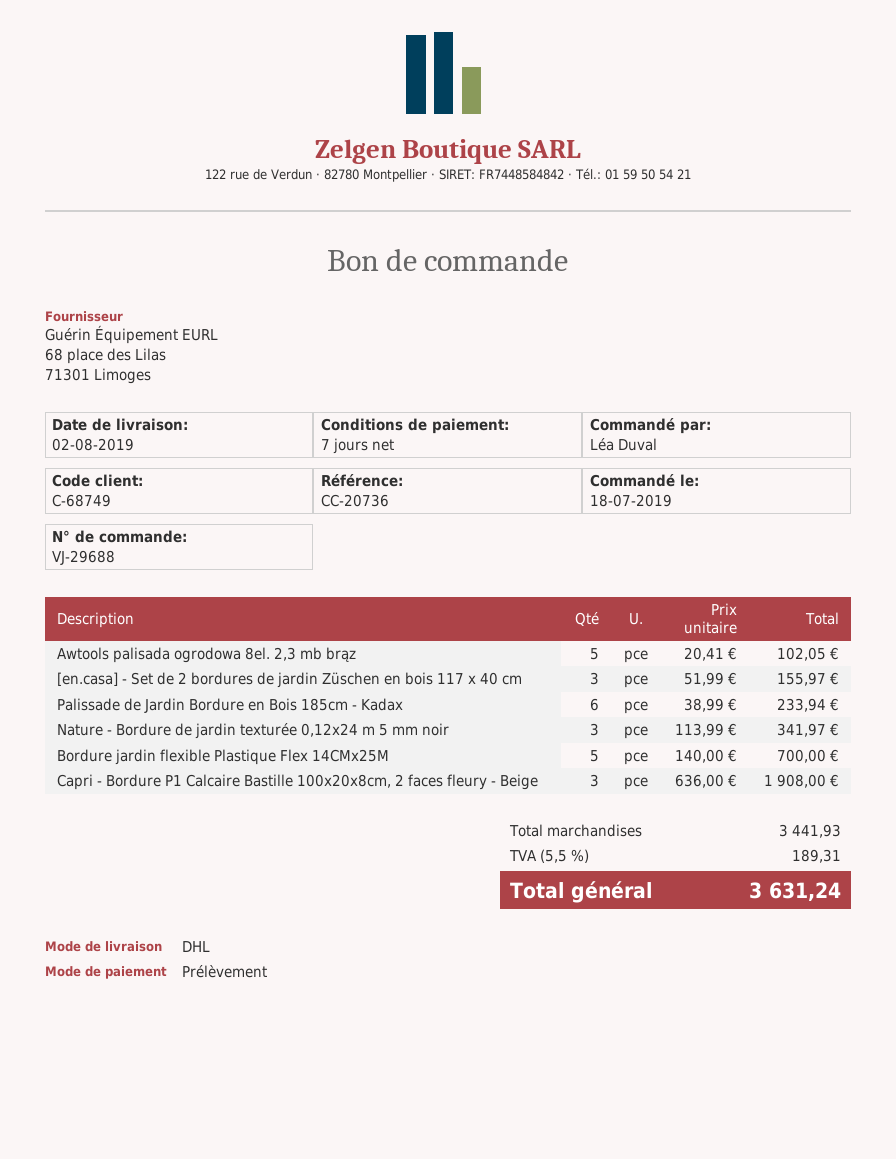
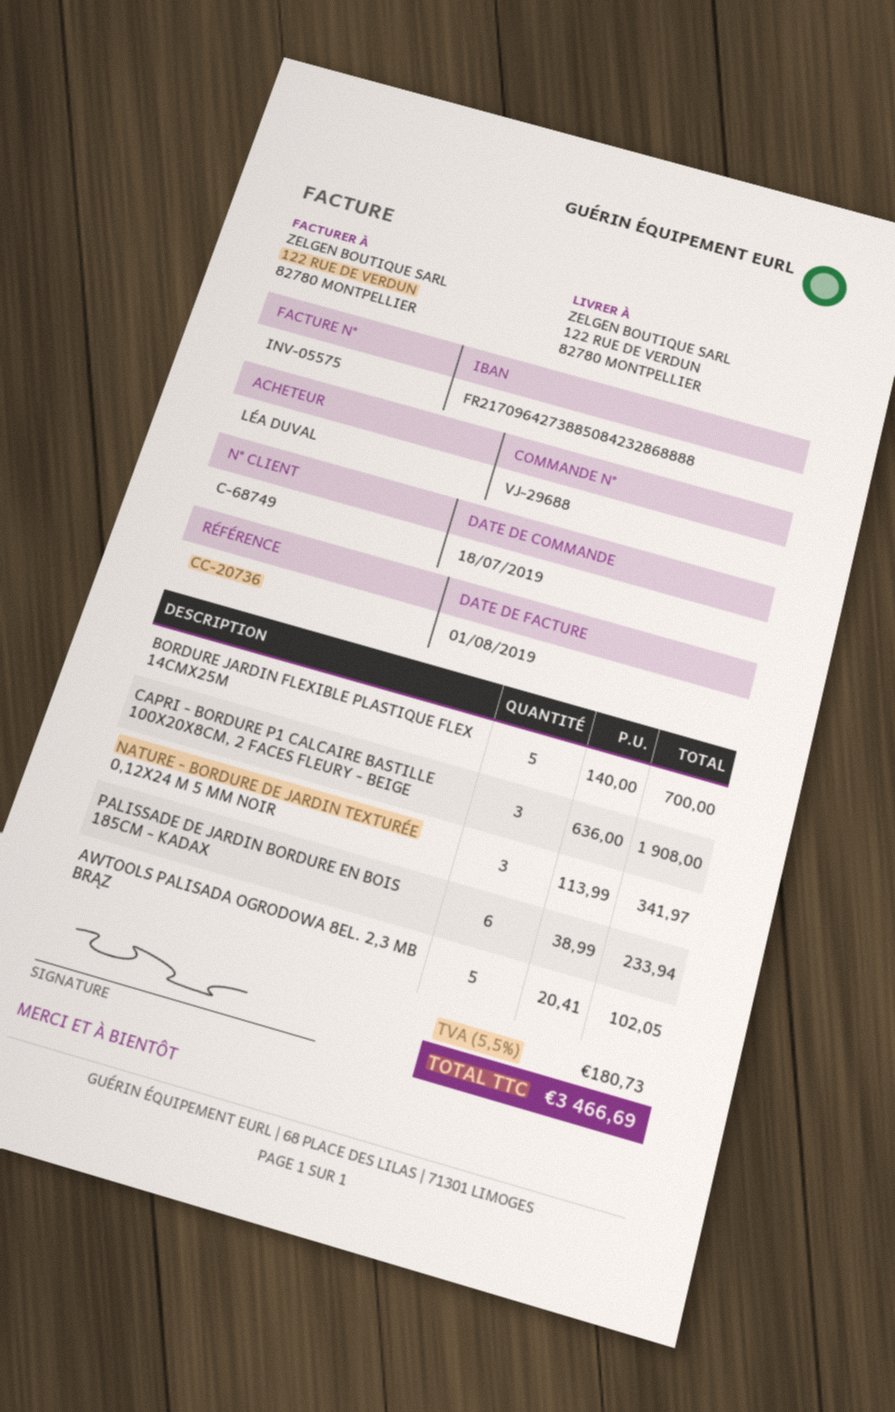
[en.casa] - Set de 2 bordures de jardin Züschen en bois 117 x 40 cm: 3 x 51.99 = 155.97 -> none
tax: 5.5% = 189.31 -> 5.5% = 180.73
total: 3631.24 -> 3466.69

